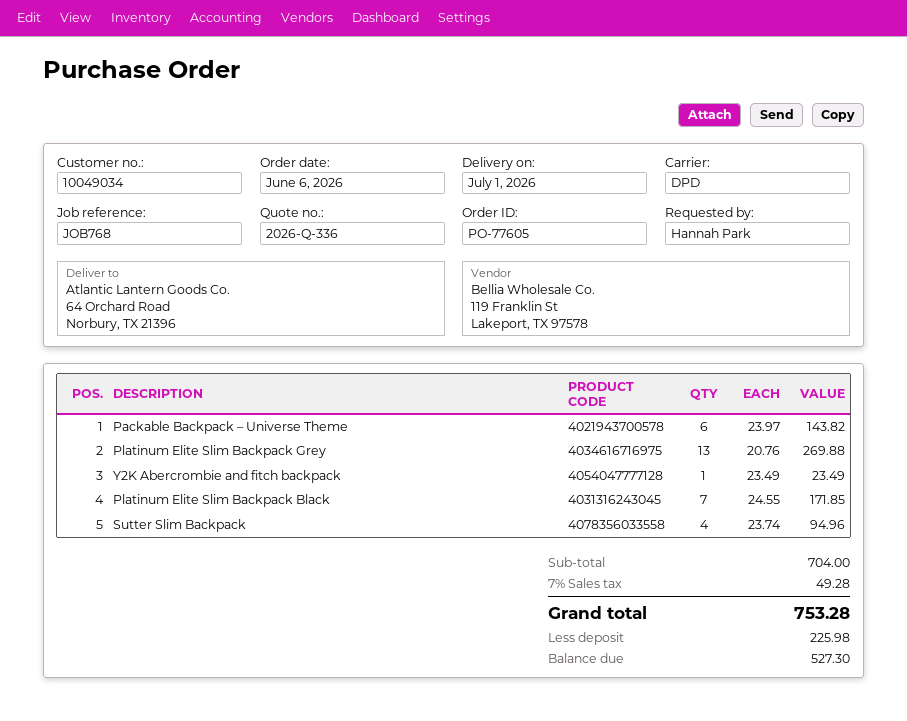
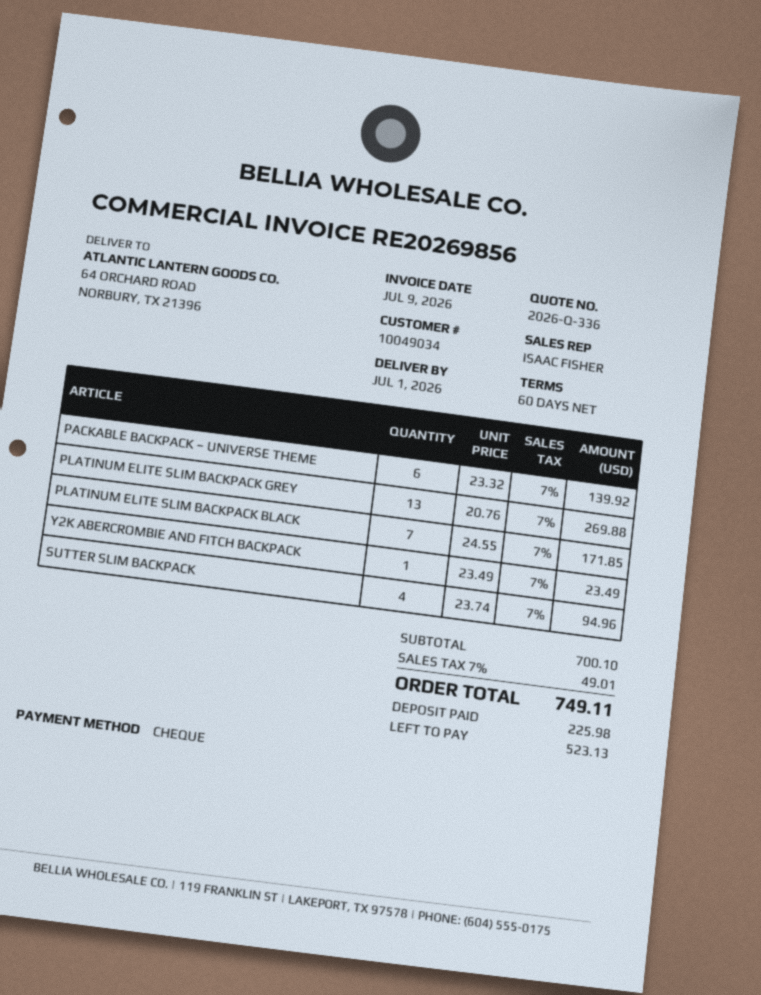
Packable Backpack – Universe Theme: 6 x 23.97 = 143.82 -> 6 x 23.32 = 139.92
subtotal: 704.00 -> 700.10
tax: 7% = 49.28 -> 7% = 49.01
total: 753.28 -> 749.11
balance: 527.30 -> 523.13

